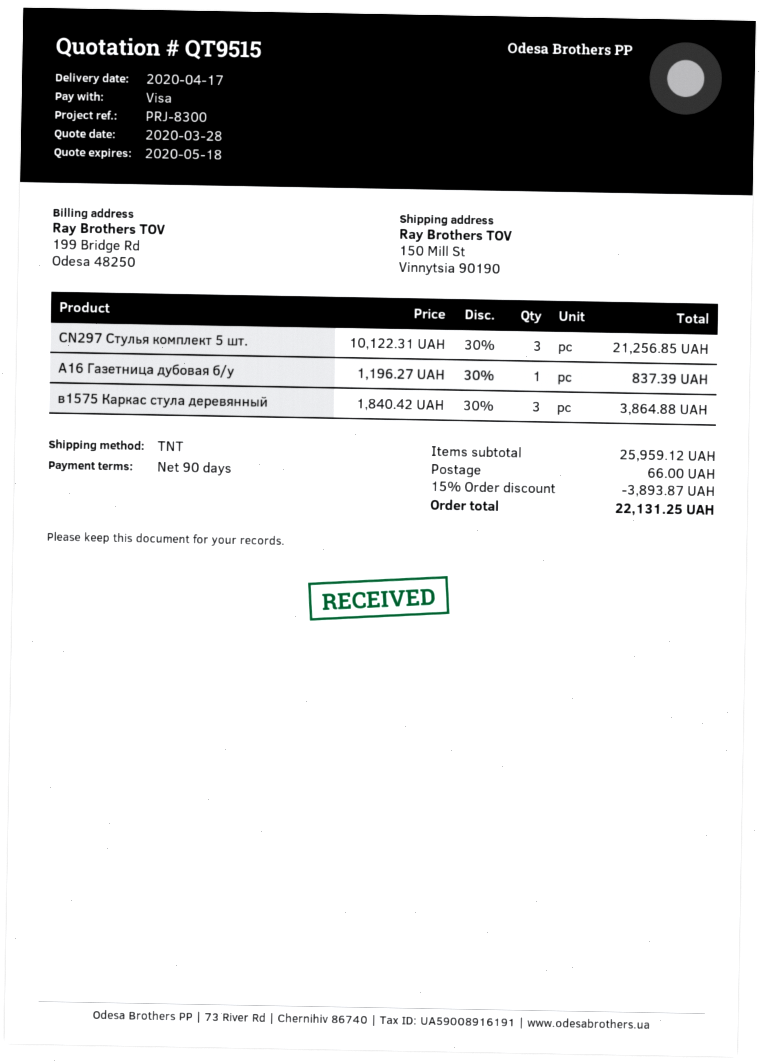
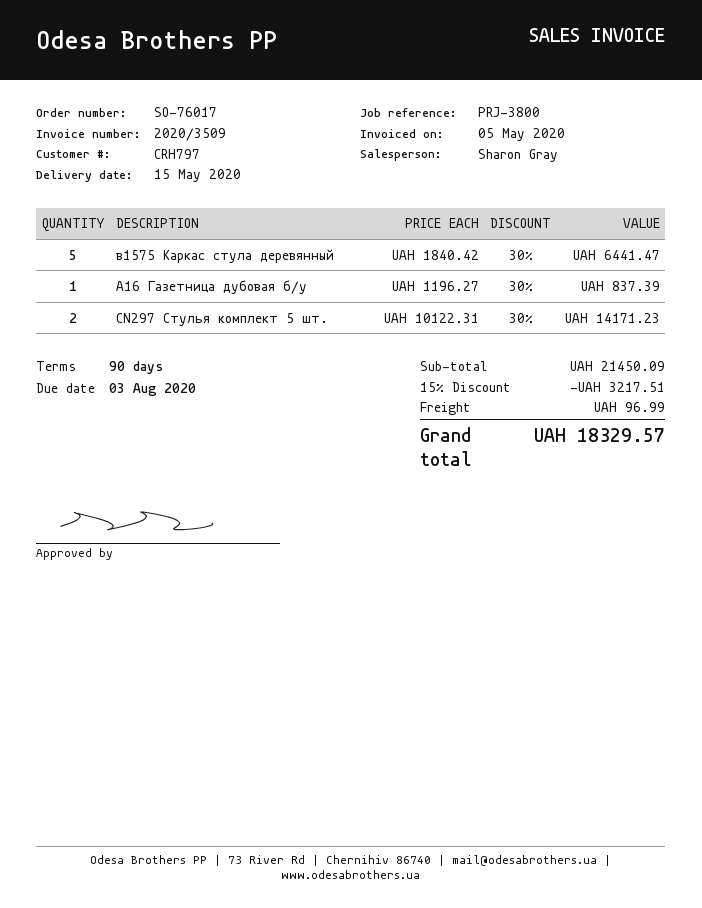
delivery date: 2020-04-17 -> 2020-05-15
reference: PRJ-8300 -> PRJ-3800
CN297 Стулья комплект 5 шт.: 3 x 10122.31 - 30% = 21256.85 -> 2 x 10122.31 - 30% = 14171.23
в1575 Каркас стула деревянный: 3 x 1840.42 - 30% = 3864.88 -> 5 x 1840.42 - 30% = 6441.47
subtotal: 25959.12 -> 21450.09
discount: 15% = 3893.87 -> 15% = 3217.51
shipping: 66.00 -> 96.99
total: 22131.25 -> 18329.57

